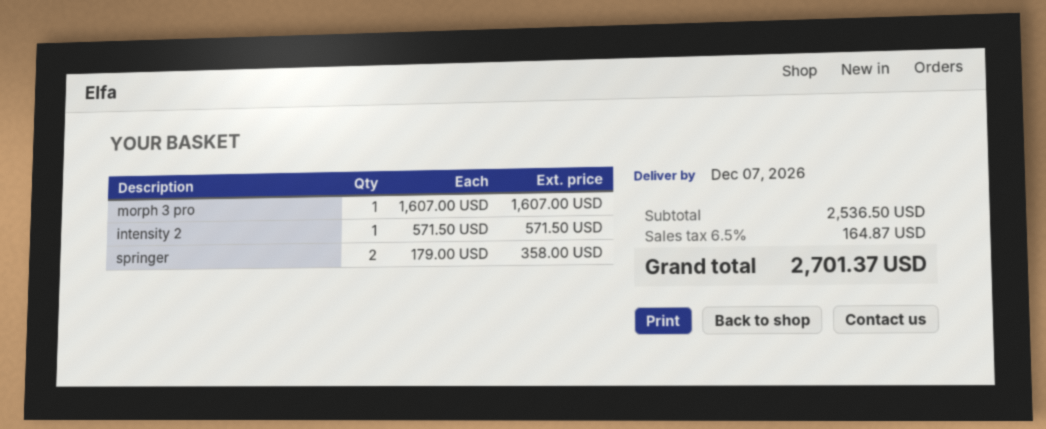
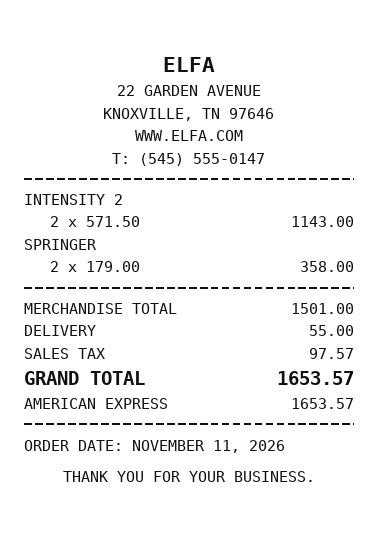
morph 3 pro: 1 x 1607.00 = 1607.00 -> none
intensity 2: 1 x 571.50 = 571.50 -> 2 x 571.50 = 1143.00
subtotal: 2536.50 -> 1501.00
shipping: none -> 55.00
tax: 164.87 -> 97.57
total: 2701.37 -> 1653.57

